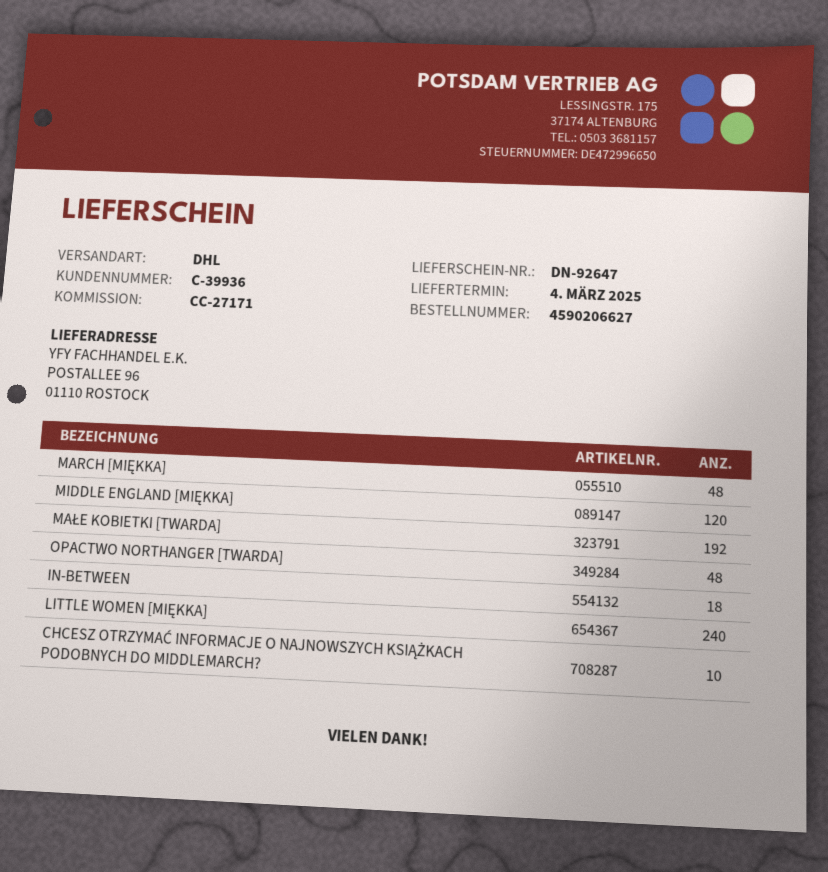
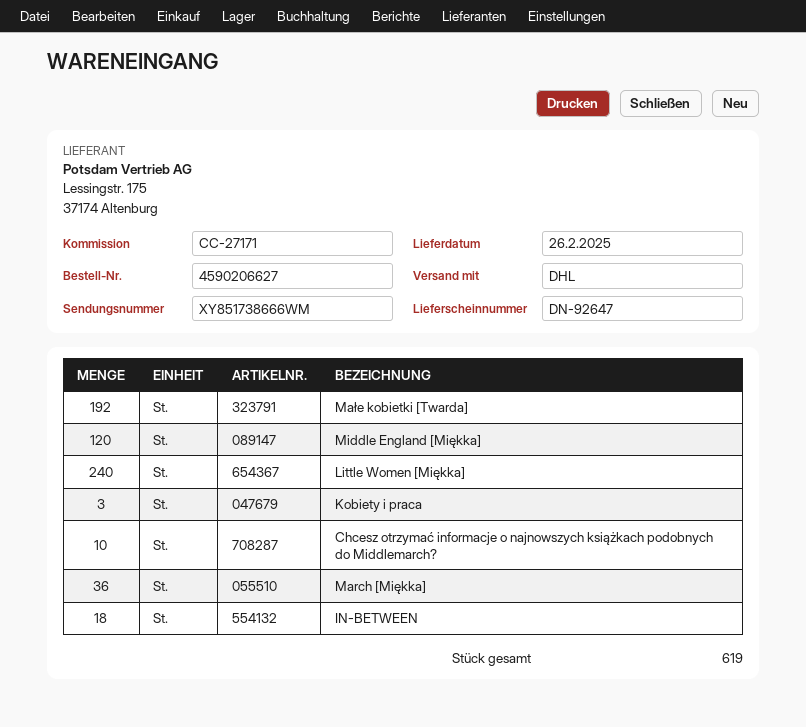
delivery date: 2025-03-04 -> 2025-02-26
MARCH [MIĘKKA]: 48 -> 36
OPACTWO NORTHANGER [TWARDA]: 48 -> none
Kobiety i praca: none -> 3

